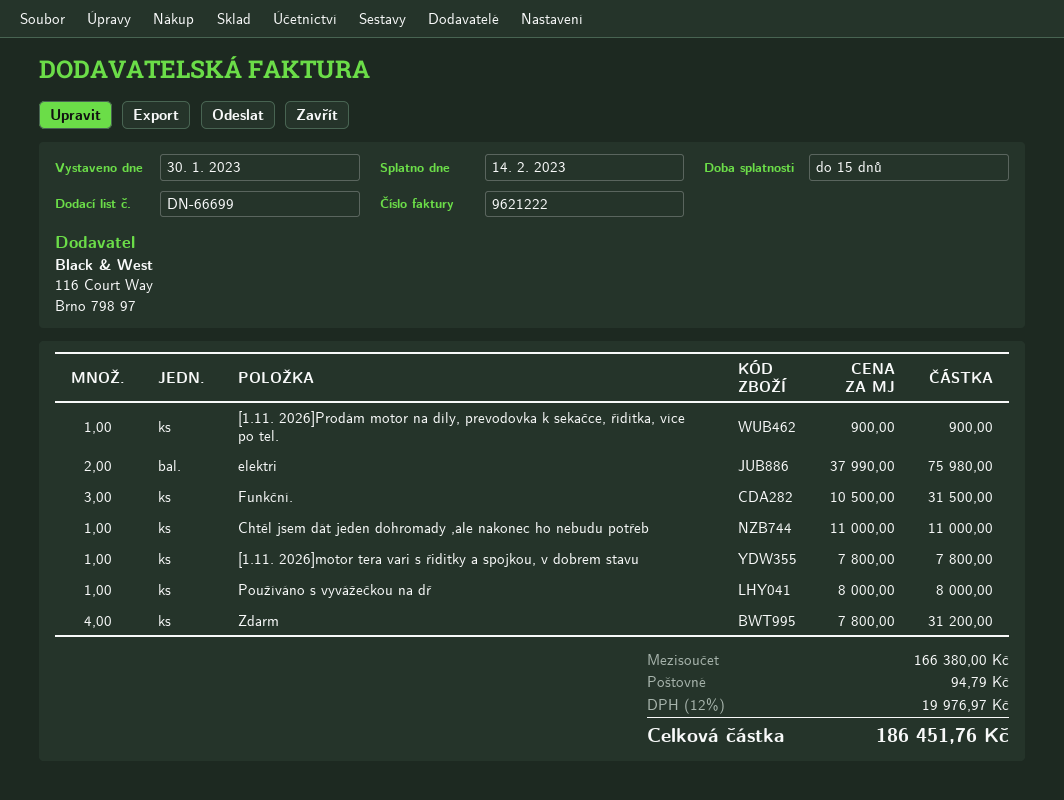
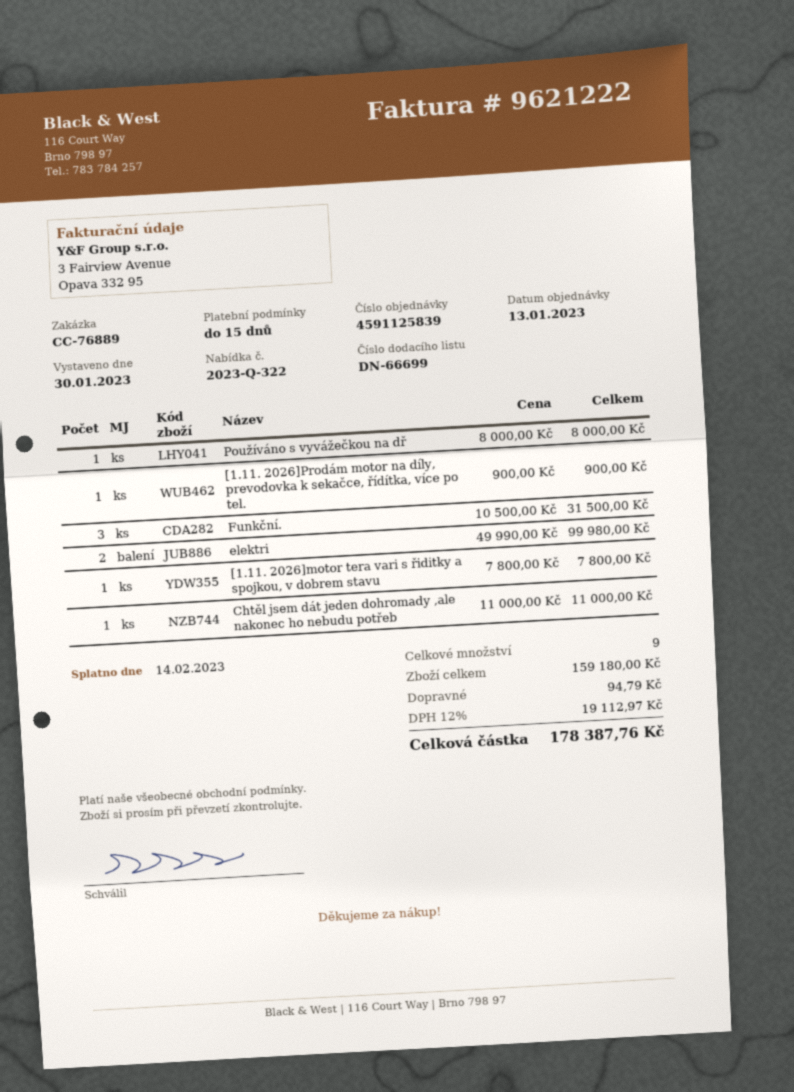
elektri: 2 x 37990.00 = 75980.00 -> 2 x 49990.00 = 99980.00
Zdarm: 4 x 7800.00 = 31200.00 -> none
subtotal: 166380.00 -> 159180.00
tax: 12% = 19976.97 -> 12% = 19112.97
total: 186451.76 -> 178387.76

